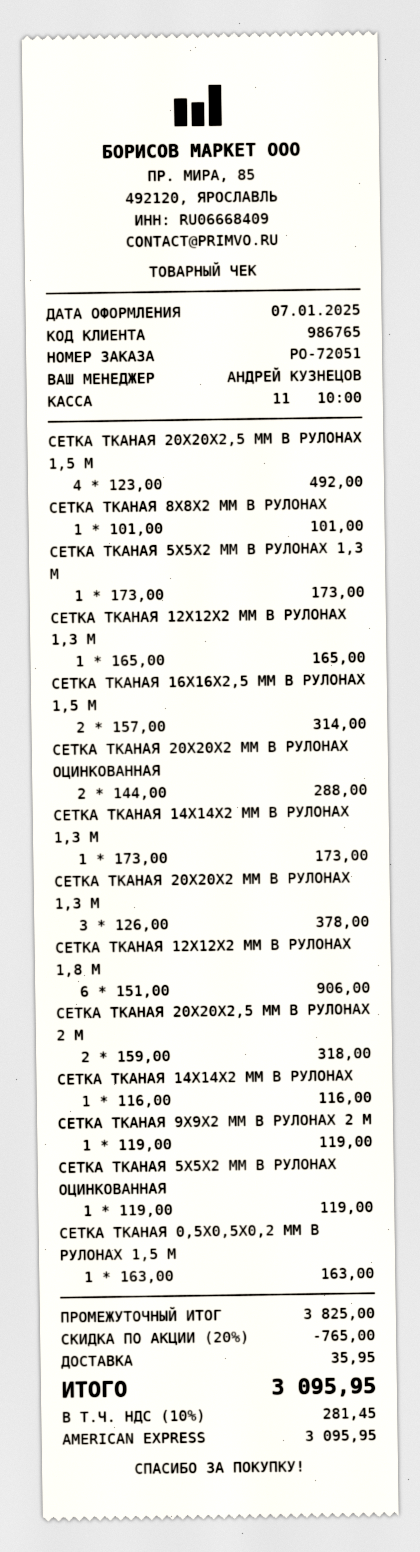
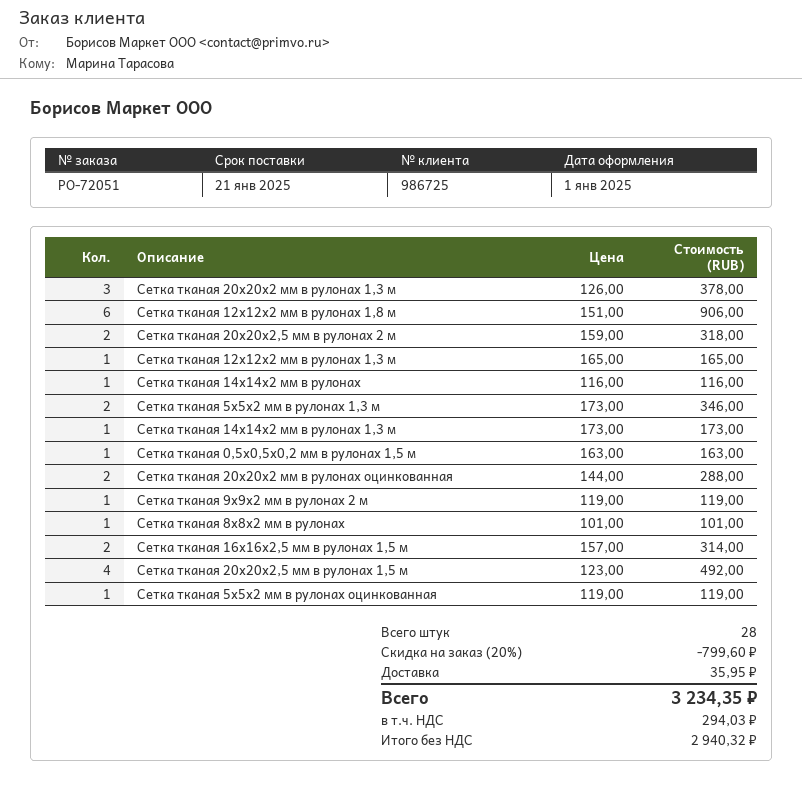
order date: 2025-01-07 -> 2025-01-01
customer number: 986765 -> 986725
СЕТКА ТКАНАЯ 5Х5Х2 ММ В РУЛОНАХ 1,3 М: 1 x 173.00 = 173.00 -> 2 x 173.00 = 346.00
discount: 20% = 765.00 -> 20% = 799.60
tax: 281.45 -> 294.03
total: 3095.95 -> 3234.35

